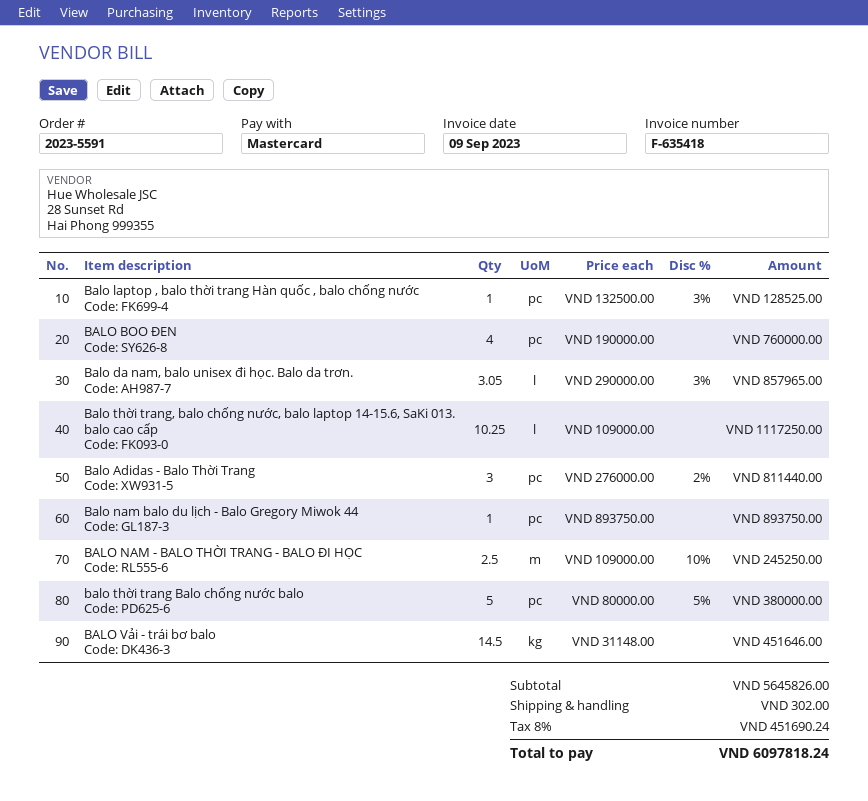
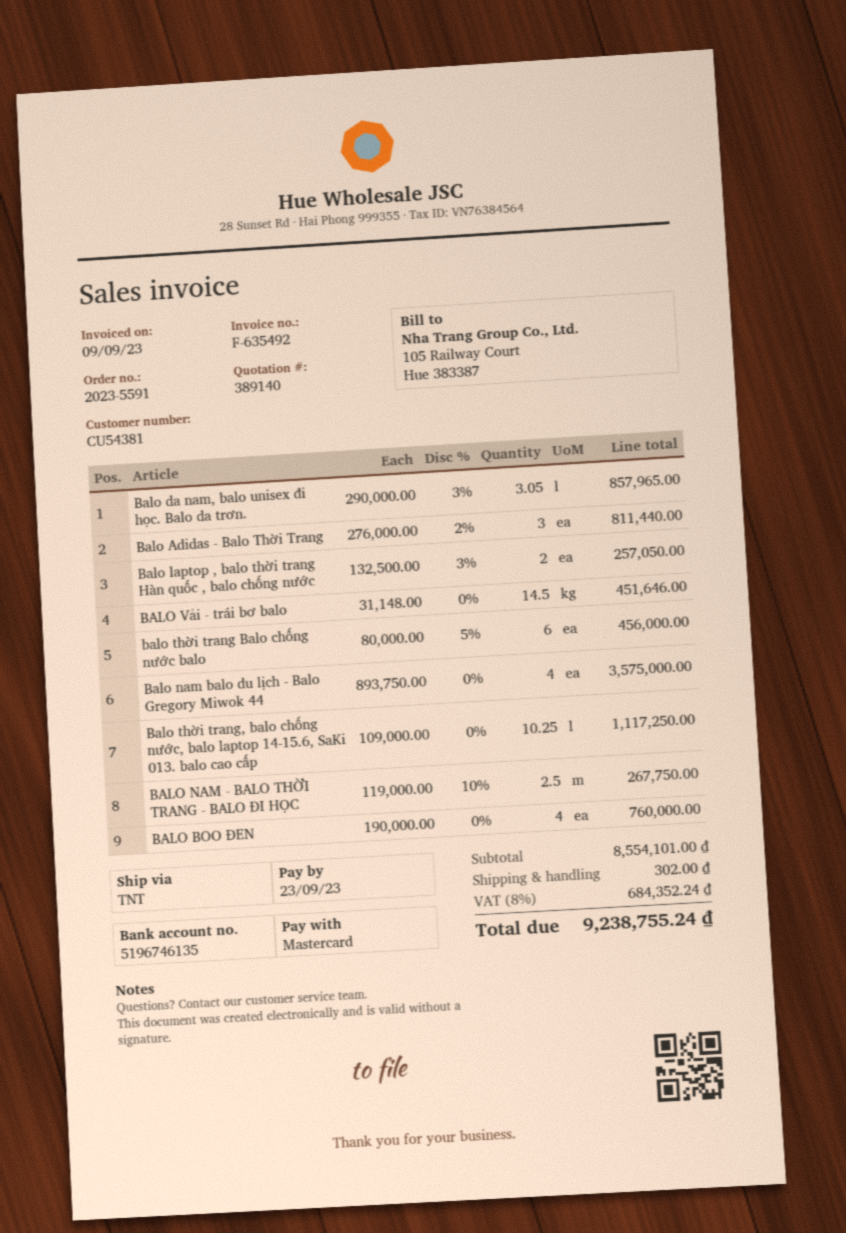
invoice number: F-635418 -> F-635492
Balo laptop , balo thời trang Hàn quốc , balo chống nước: 1 x 132500.00 - 3% = 128525.00 -> 2 x 132500.00 - 3% = 257050.00
Balo nam balo du lịch - Balo Gregory Miwok 44: 1 x 893750.00 = 893750.00 -> 4 x 893750.00 = 3575000.00
BALO NAM - BALO THỜI TRANG - BALO ĐI HỌC: 2.5 x 109000.00 - 10% = 245250.00 -> 2.5 x 119000.00 - 10% = 267750.00
balo thời trang Balo chống nước balo: 5 x 80000.00 - 5% = 380000.00 -> 6 x 80000.00 - 5% = 456000.00
subtotal: 5645826.00 -> 8554101.00
tax: 8% = 451690.24 -> 8% = 684352.24
total: 6097818.24 -> 9238755.24

